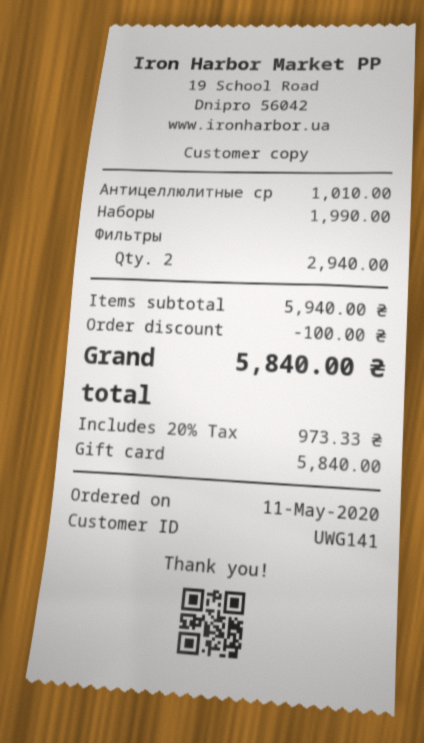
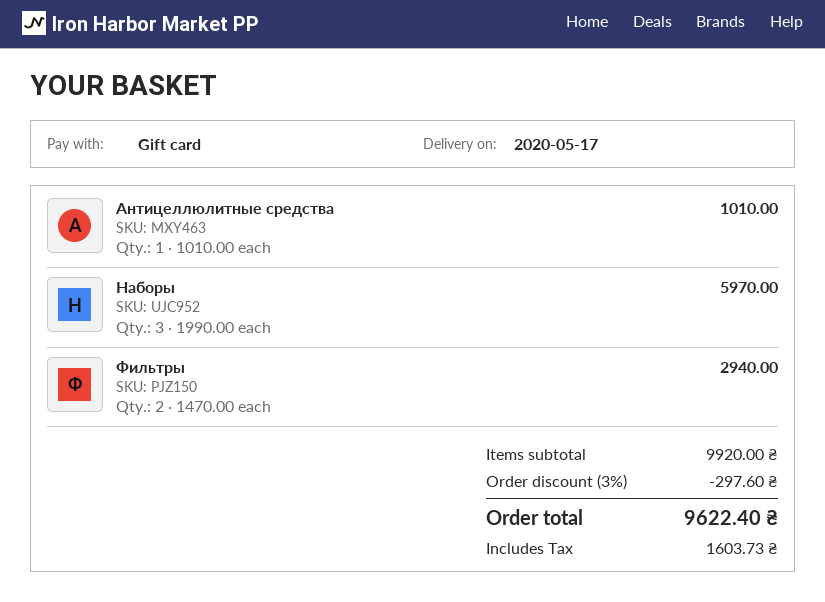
Наборы: 1 for 1990.00 -> 3 for 5970.00
subtotal: 5940.00 -> 9920.00
discount: 100.00 -> 297.60
tax: 973.33 -> 1603.73
total: 5840.00 -> 9622.40

